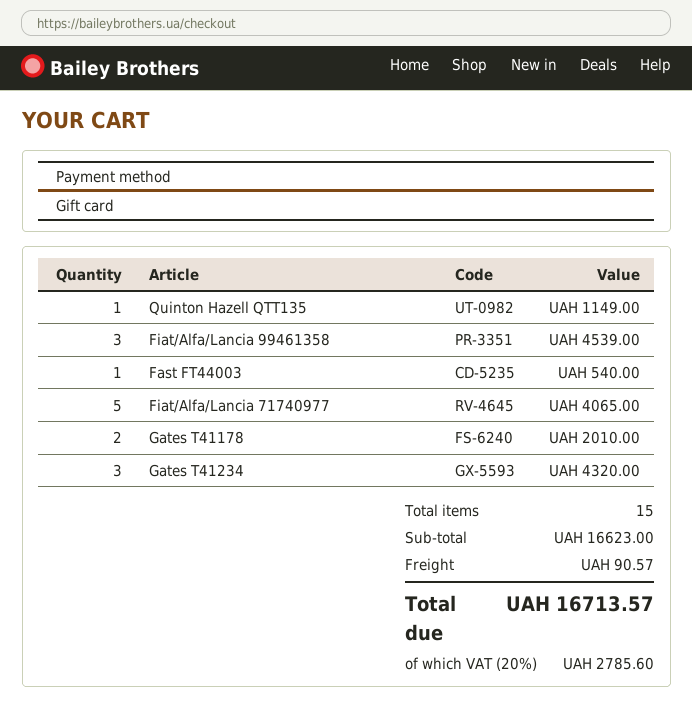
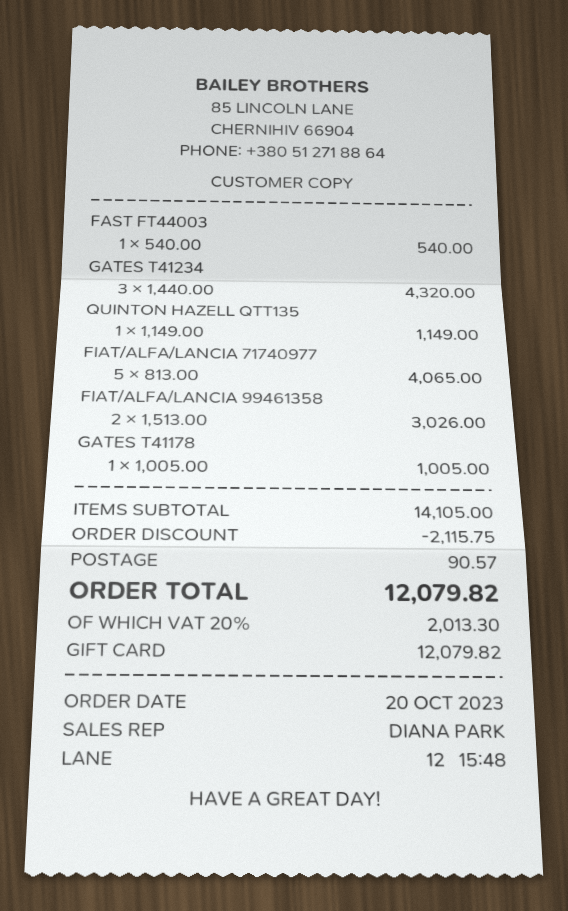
Fiat/Alfa/Lancia 99461358: 3 for 4539.00 -> 2 for 3026.00
Gates T41178: 2 for 2010.00 -> 1 for 1005.00
subtotal: 16623.00 -> 14105.00
discount: none -> 2115.75
tax: 20% = 2785.60 -> 20% = 2013.30
total: 16713.57 -> 12079.82

